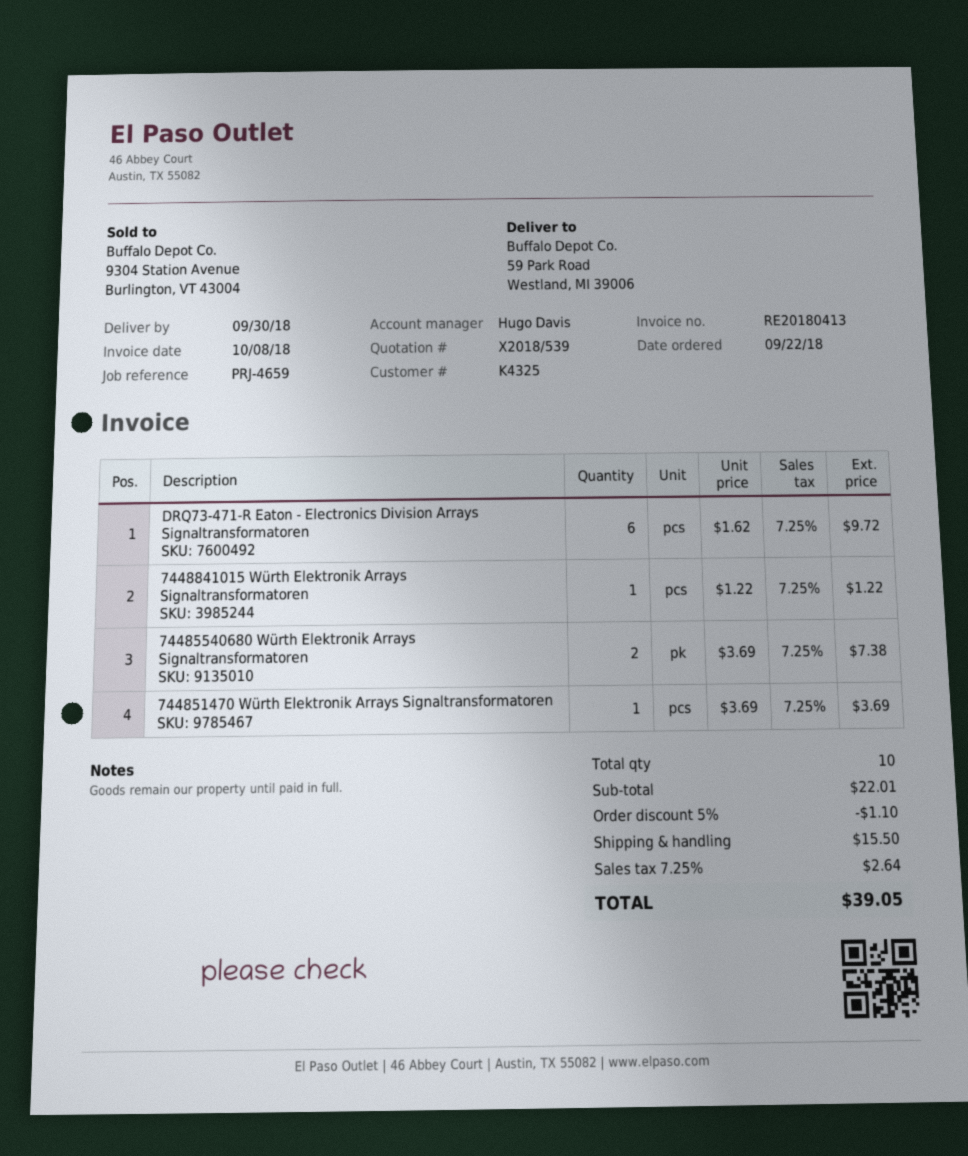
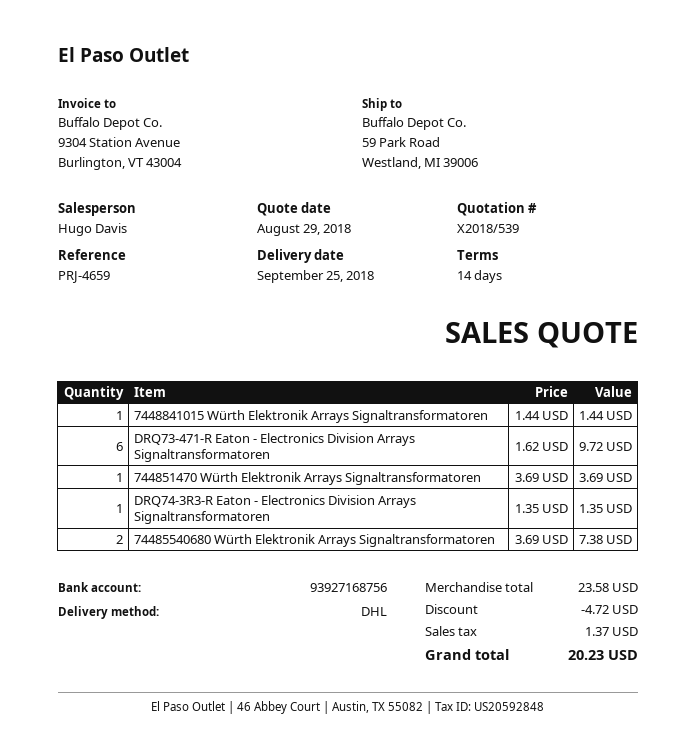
delivery date: 2018-09-30 -> 2018-09-25
7448841015 Würth Elektronik Arrays Signaltransformatoren: 1 x 1.22 = 1.22 -> 1 x 1.44 = 1.44
DRQ74-3R3-R Eaton - Electronics Division Arrays Signaltransformatoren: none -> 1 x 1.35 = 1.35
subtotal: 22.01 -> 23.58
discount: 1.10 -> 4.72
shipping: 15.50 -> none
tax: 2.64 -> 1.37
total: 39.05 -> 20.23

